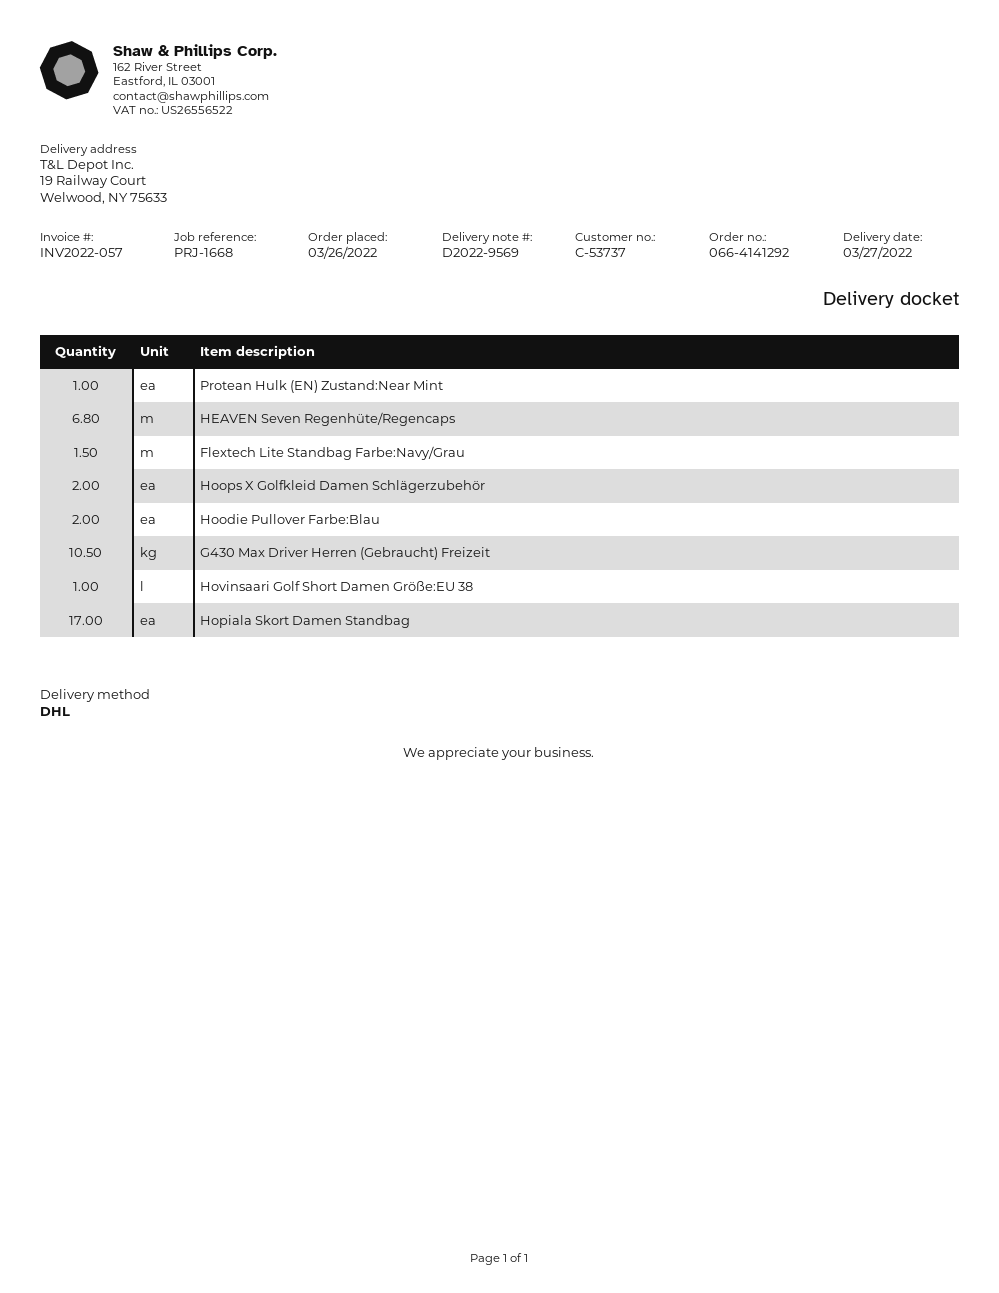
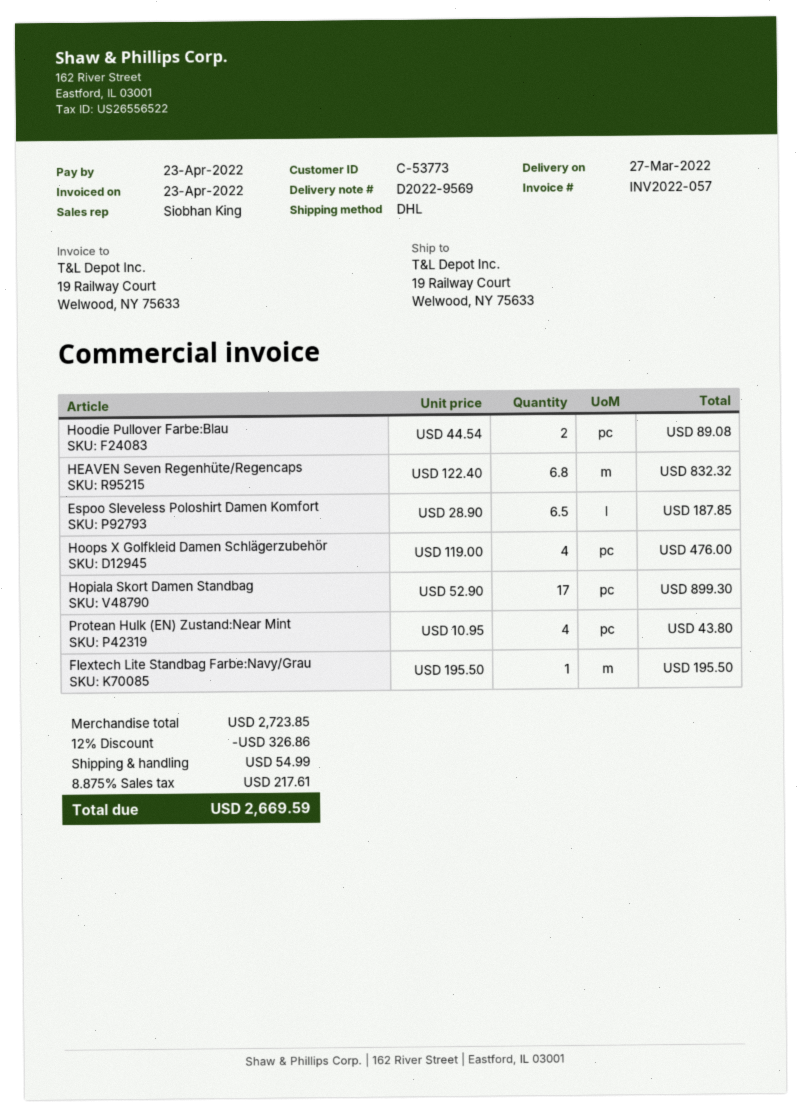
customer number: C-53737 -> C-53773
Protean Hulk (EN) Zustand:Near Mint: 1 -> 4
Flextech Lite Standbag Farbe:Navy/Grau: 1.5 -> 1
Hoops X Golfkleid Damen Schlägerzubehör: 2 -> 4
G430 Max Driver Herren (Gebraucht) Freizeit: 10.5 -> none
Hovinsaari Golf Short Damen Größe:EU 38: 1 -> none
Espoo Sleveless Poloshirt Damen Komfort: none -> 6.5

